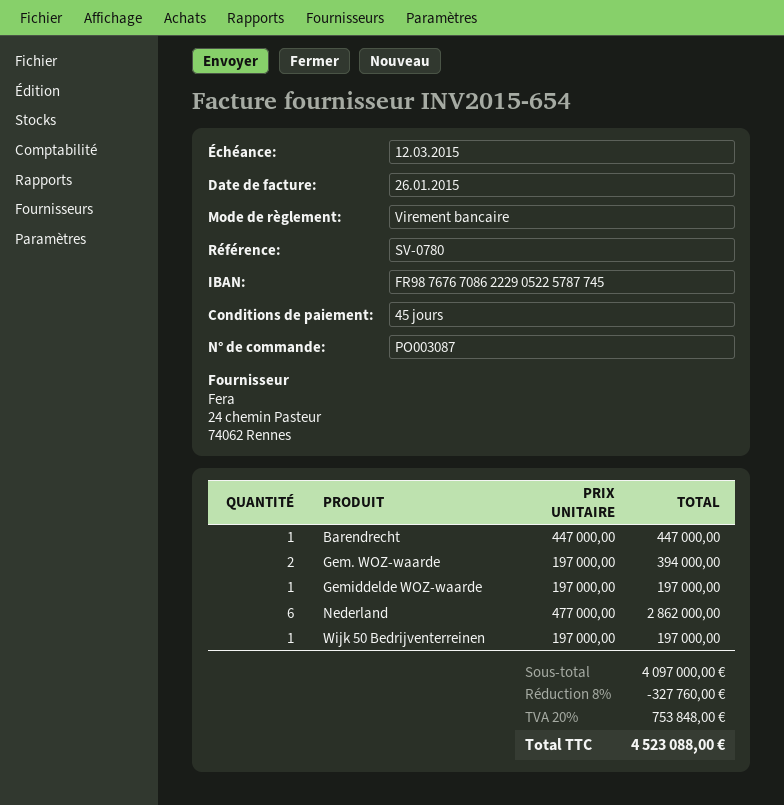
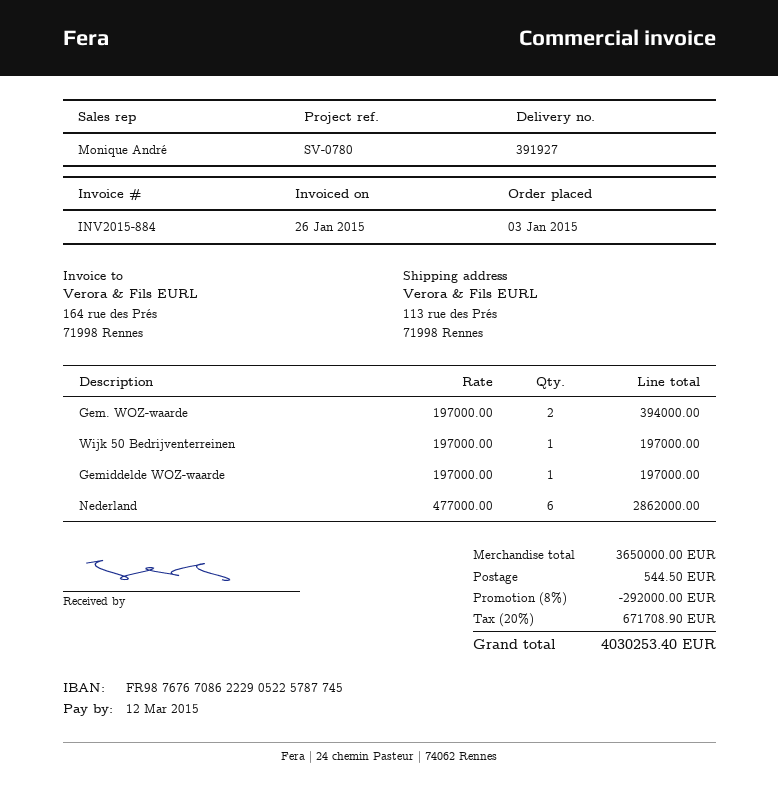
invoice number: INV2015-654 -> INV2015-884
Barendrecht: 1 x 447000.00 = 447000.00 -> none
subtotal: 4097000.00 -> 3650000.00
discount: 8% = 327760.00 -> 8% = 292000.00
shipping: none -> 544.50
tax: 20% = 753848.00 -> 20% = 671708.90
total: 4523088.00 -> 4030253.40

